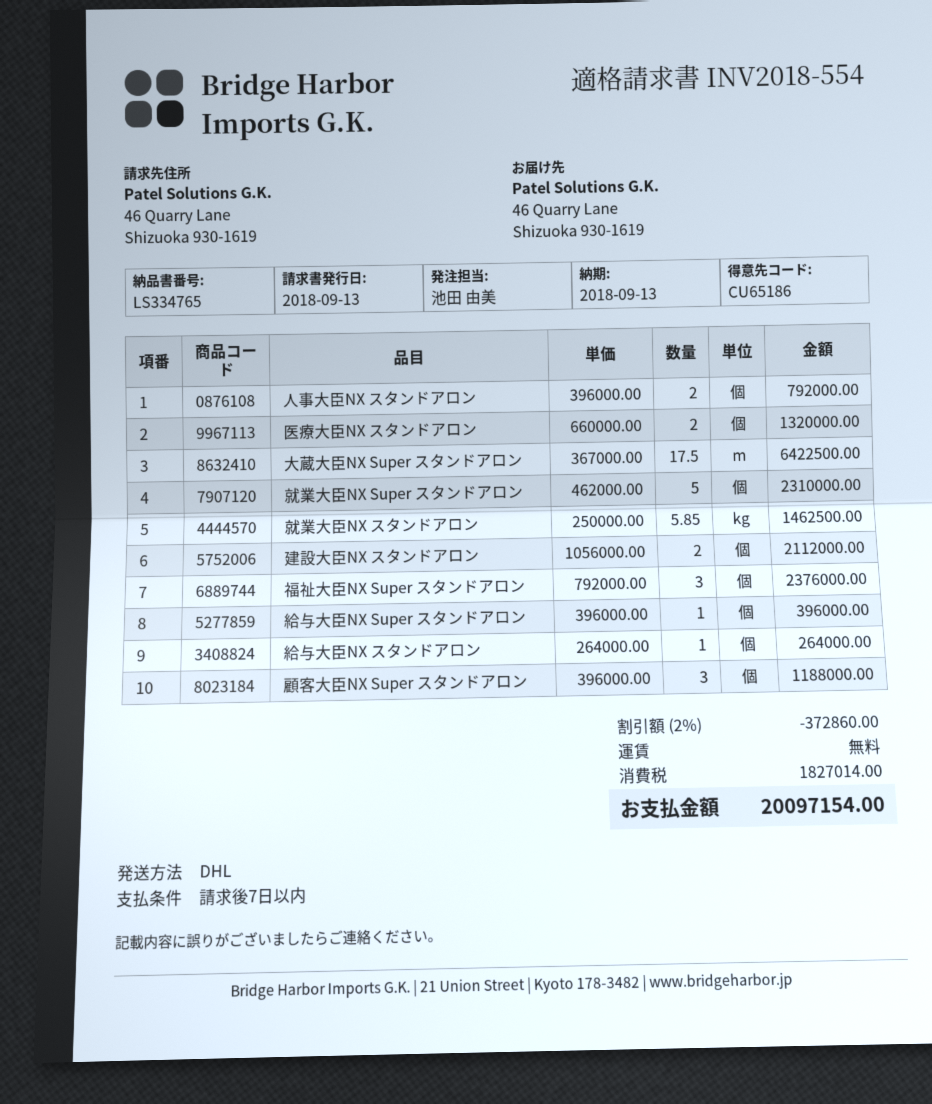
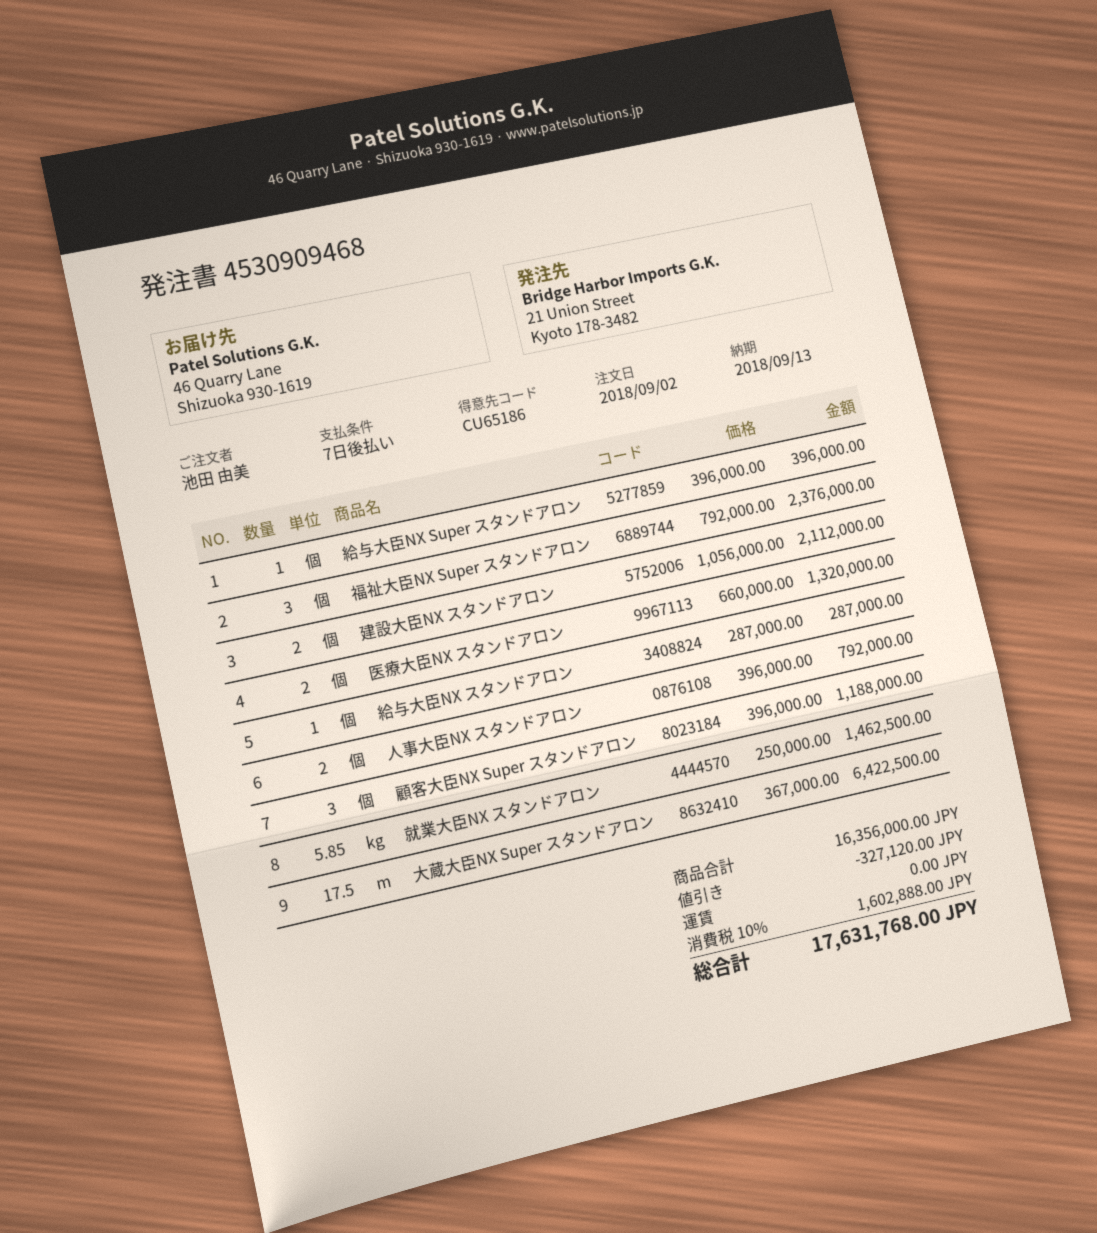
就業大臣NX Super スタンドアロン: 5 x 462000.00 = 2310000.00 -> none
給与大臣NX スタンドアロン: 1 x 264000.00 = 264000.00 -> 1 x 287000.00 = 287000.00
discount: 372860.00 -> 327120.00
tax: 1827014.00 -> 1602888.00
total: 20097154.00 -> 17631768.00

